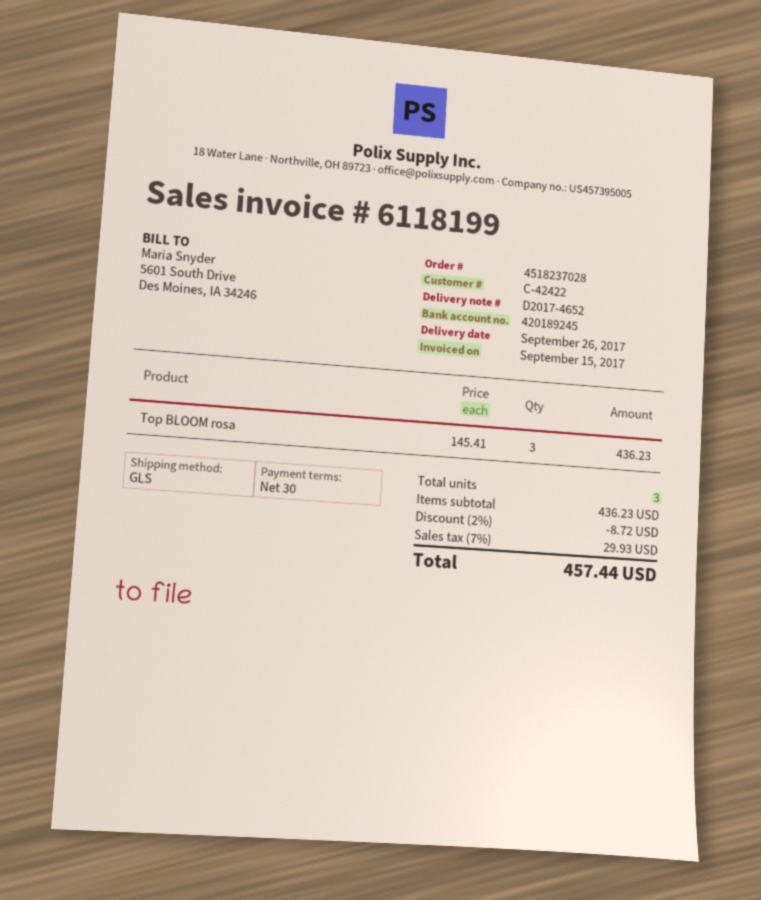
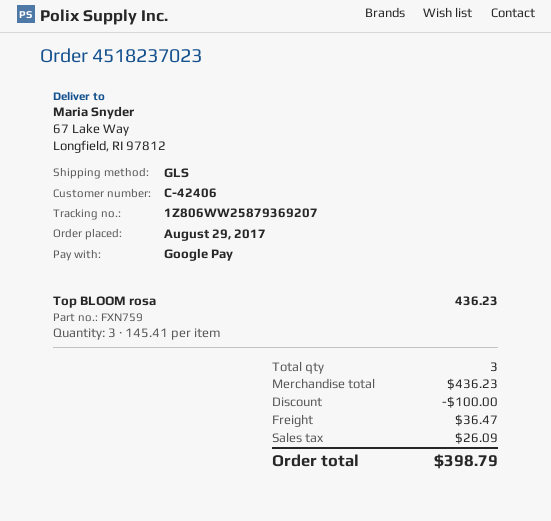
order number: 4518237028 -> 4518237023
customer number: C-42422 -> C-42406
discount: 8.72 -> 100.00
shipping: none -> 36.47
tax: 29.93 -> 26.09
total: 457.44 -> 398.79

